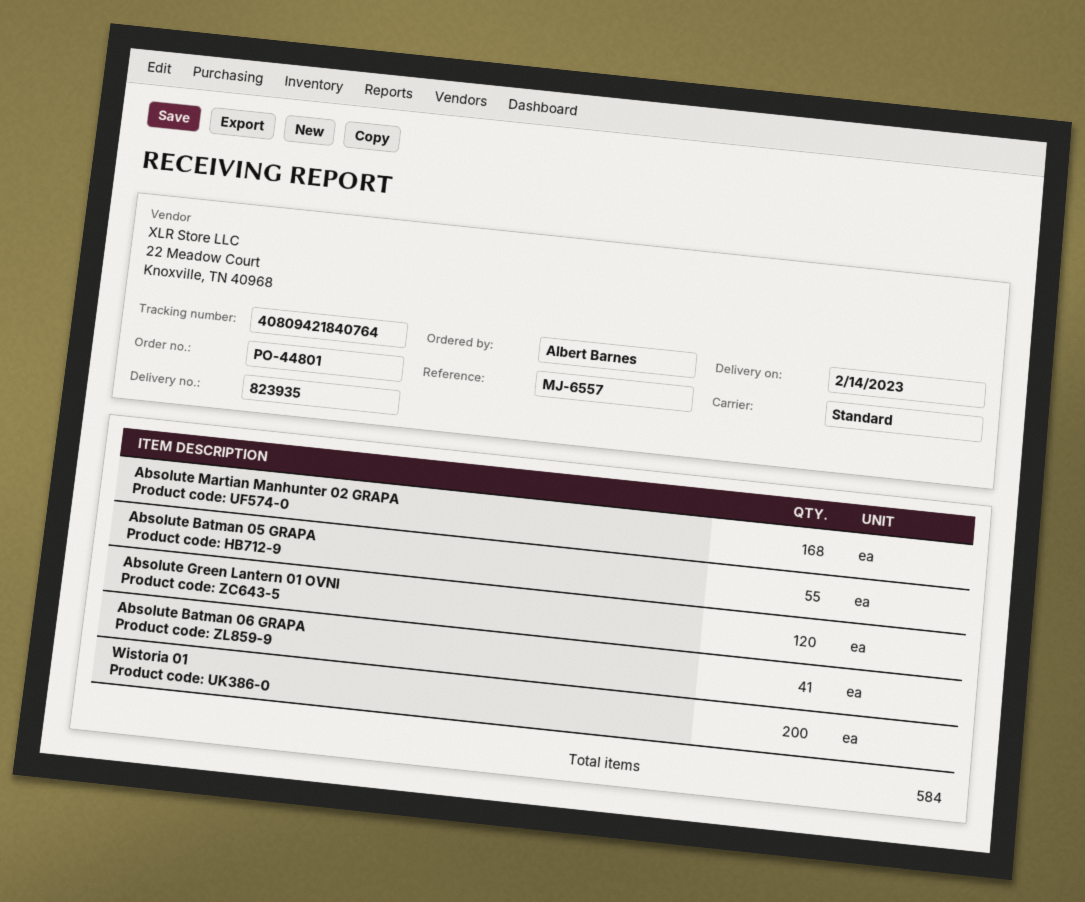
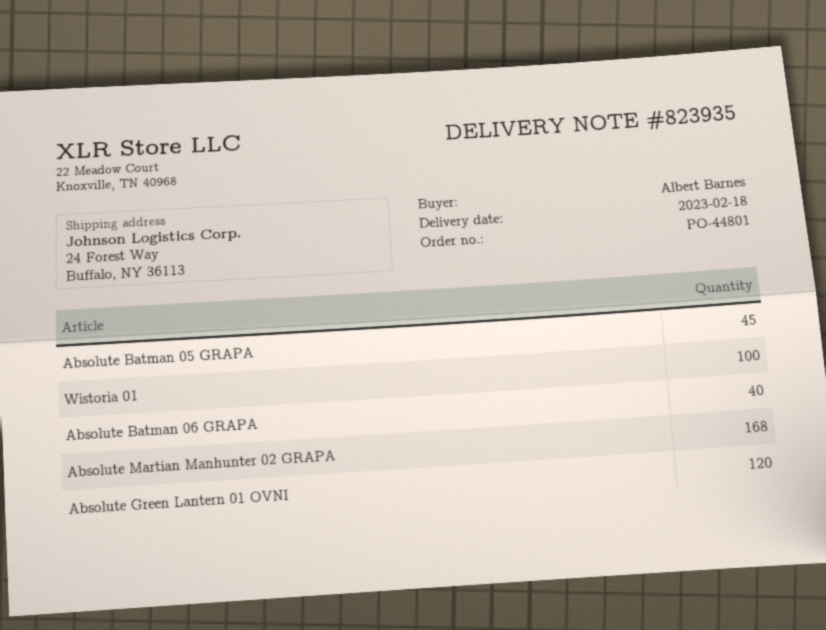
delivery date: 2023-02-14 -> 2023-02-18
Absolute Batman 05 GRAPA: 55 -> 45
Absolute Batman 06 GRAPA: 41 -> 40
Wistoria 01: 200 -> 100

